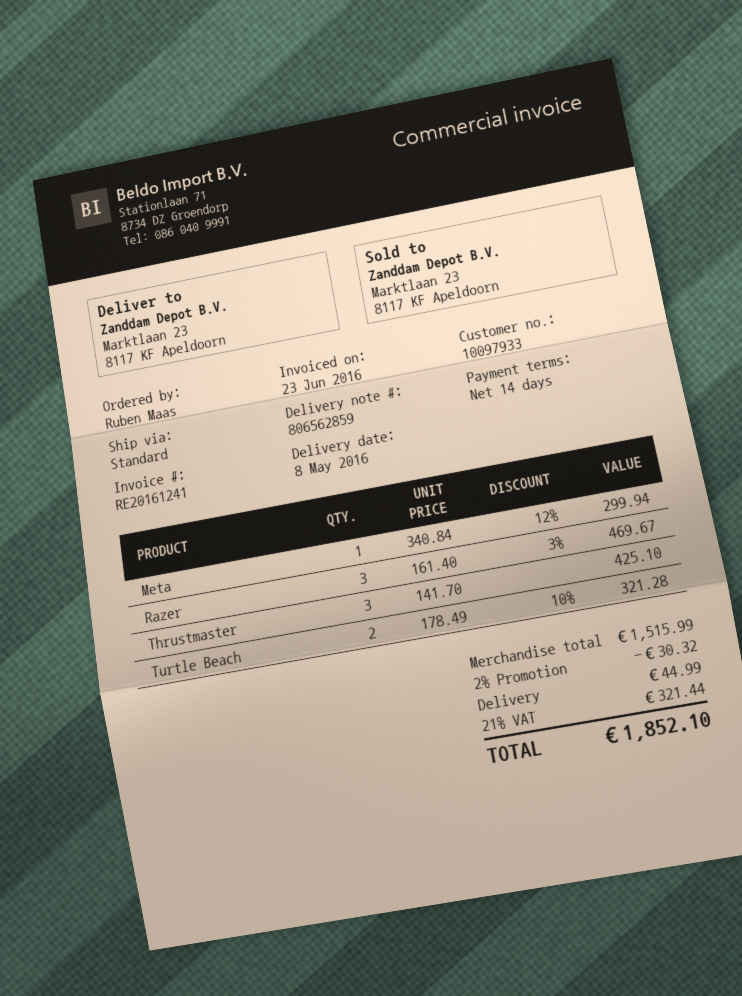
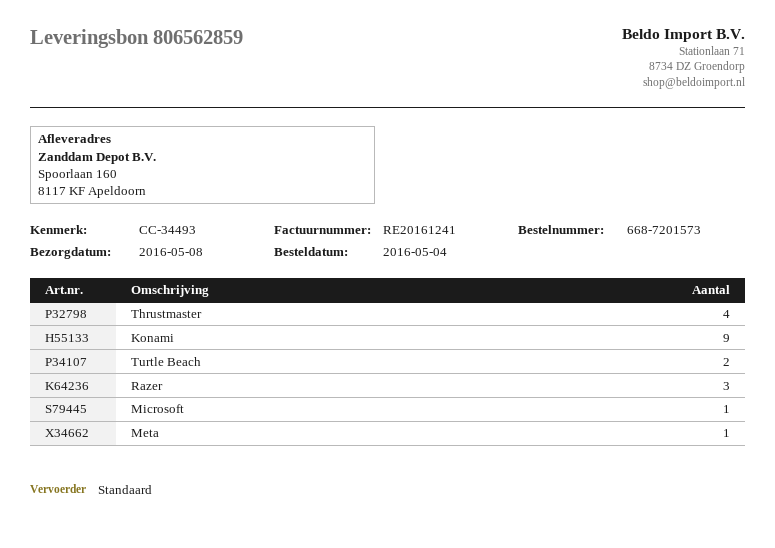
ship to: Marktlaan 23, 8117 KF Apeldoorn -> Spoorlaan 160, 8117 KF Apeldoorn
Thrustmaster: 3 -> 4
Konami: none -> 9
Microsoft: none -> 1

